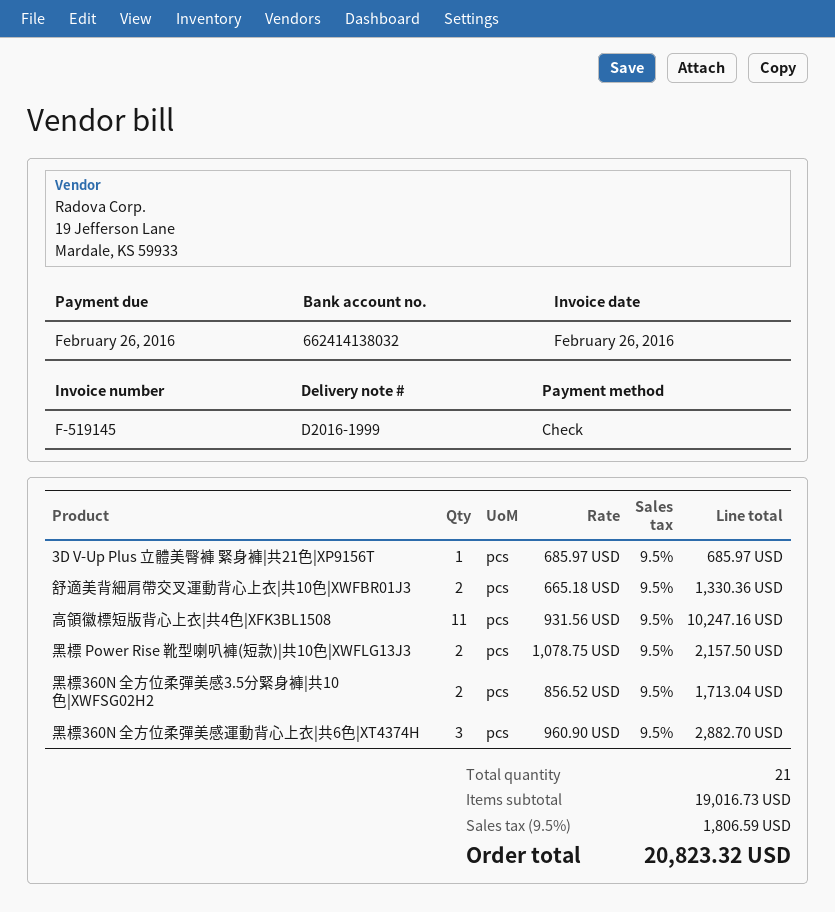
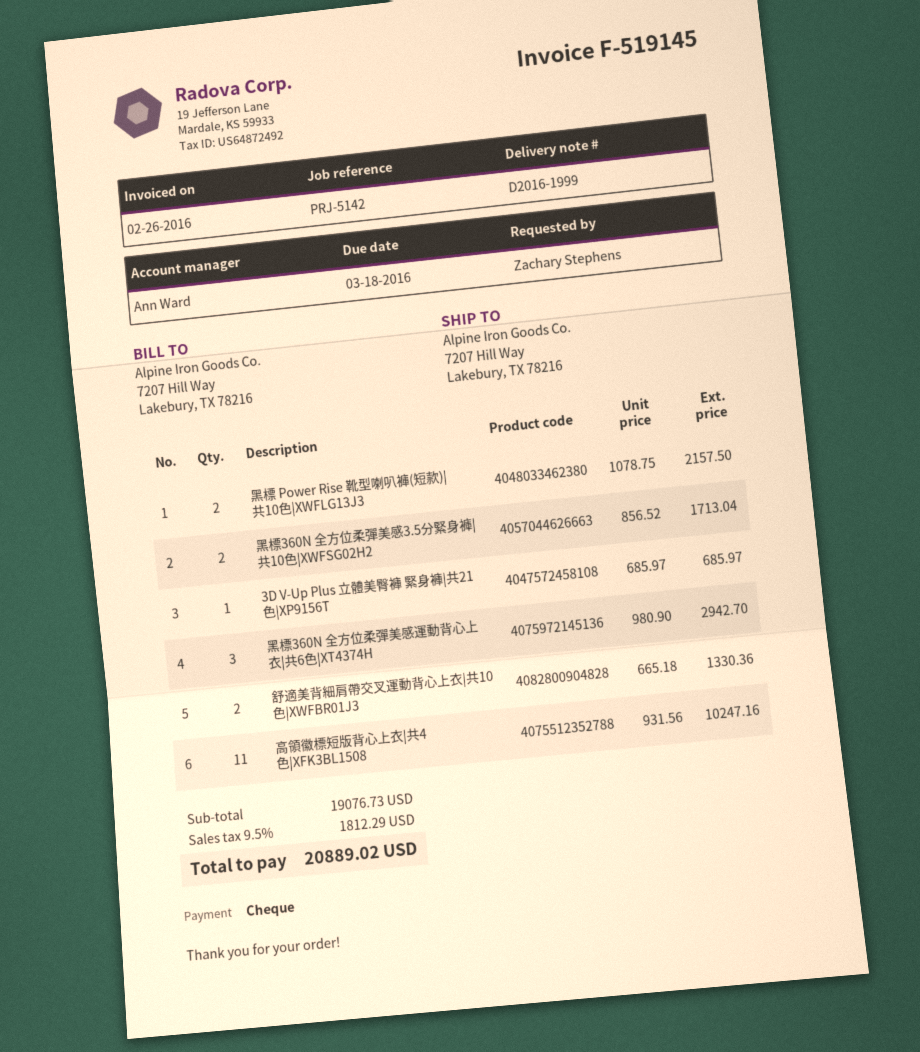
due date: 2016-02-26 -> 2016-03-18
黑標360N 全方位柔彈美感運動背心上衣|共6色|XT4374H: 3 x 960.90 = 2882.70 -> 3 x 980.90 = 2942.70
subtotal: 19016.73 -> 19076.73
tax: 9.5% = 1806.59 -> 9.5% = 1812.29
total: 20823.32 -> 20889.02

